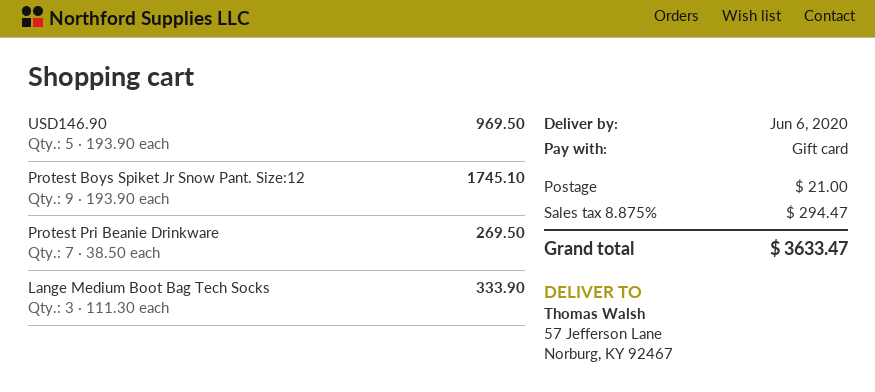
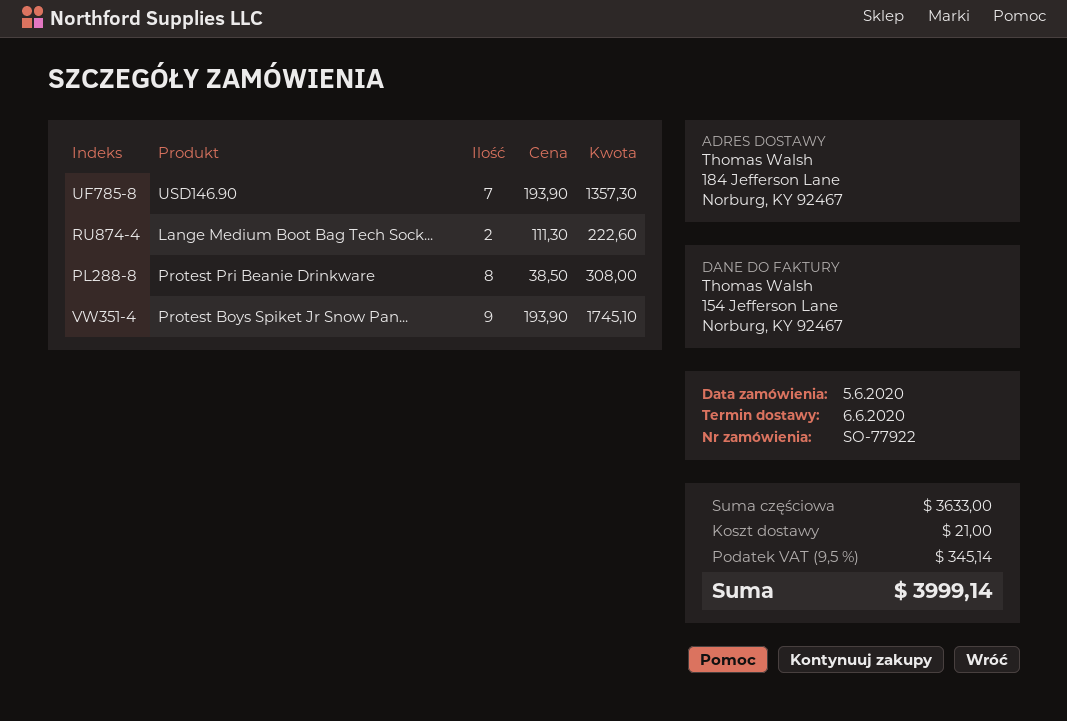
ship to: 57 Jefferson Lane, Norburg, KY 92467 -> 184 Jefferson Lane, Norburg, KY 92467
USD146.90: 5 x 193.90 = 969.50 -> 7 x 193.90 = 1357.30
Protest Pri Beanie Drinkware: 7 x 38.50 = 269.50 -> 8 x 38.50 = 308.00
Lange Medium Boot Bag Tech Socks: 3 x 111.30 = 333.90 -> 2 x 111.30 = 222.60
tax: 8.875% = 294.47 -> 9.5% = 345.14
total: 3633.47 -> 3999.14

